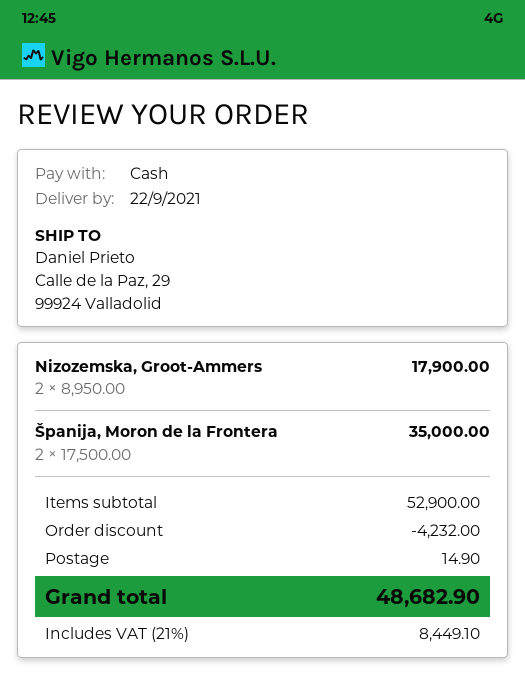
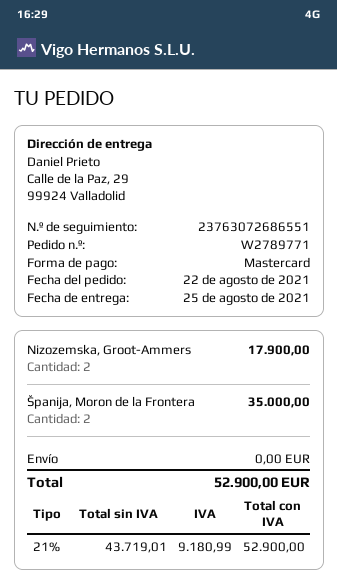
delivery date: 2021-09-22 -> 2021-08-25
payment method: cash -> Mastercard
discount: 4232.00 -> none
shipping: 14.90 -> 0.00
tax: 21% = 8449.10 -> 21% = 9180.99
total: 48682.90 -> 52900.00

